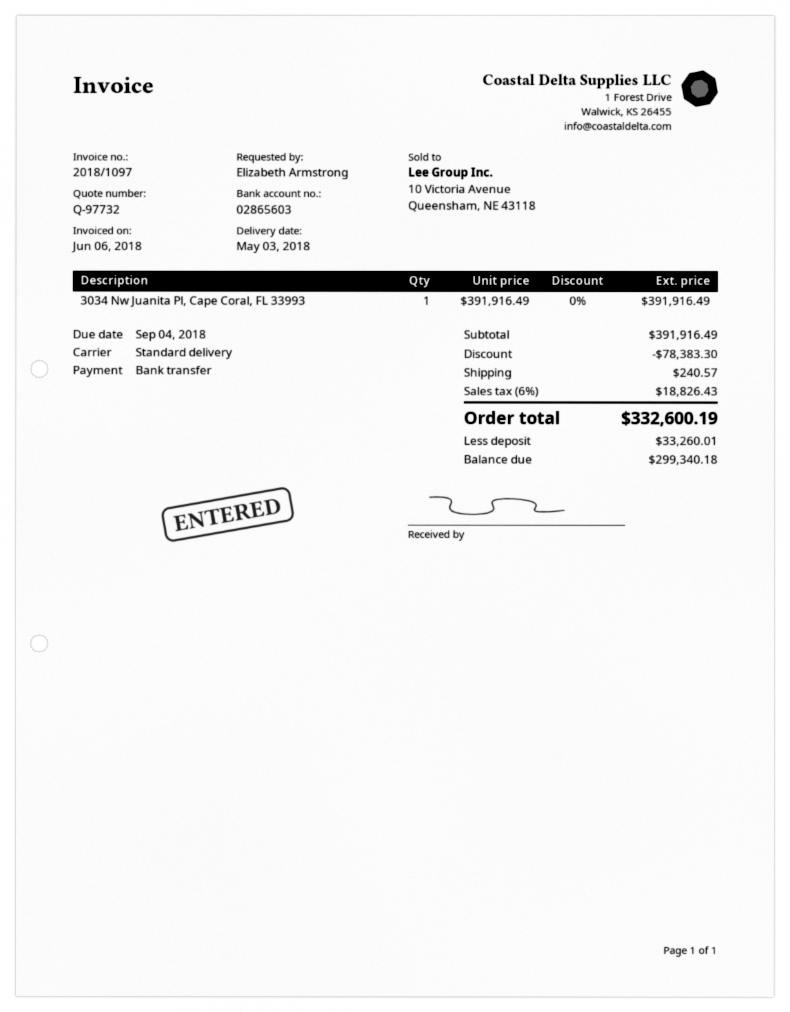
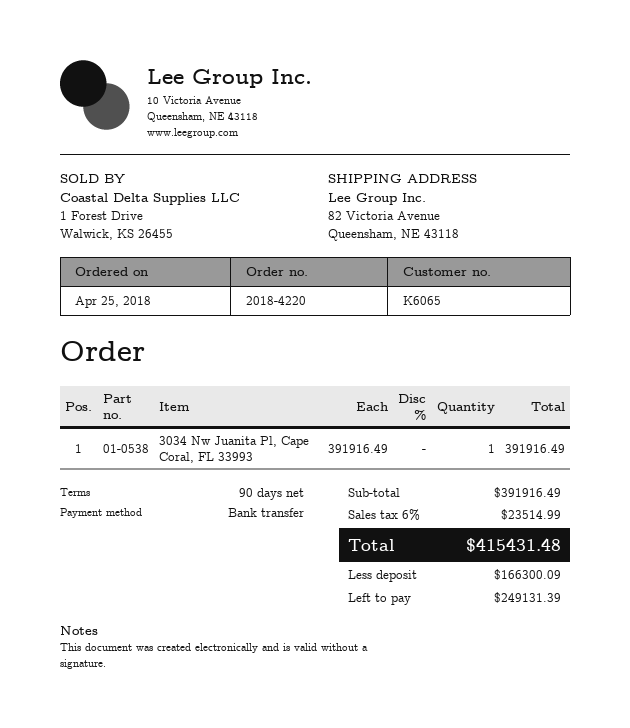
discount: 78383.30 -> none
shipping: 240.57 -> none
tax: 6% = 18826.43 -> 6% = 23514.99
total: 332600.19 -> 415431.48
deposit: 33260.01 -> 166300.09
balance: 299340.18 -> 249131.39

